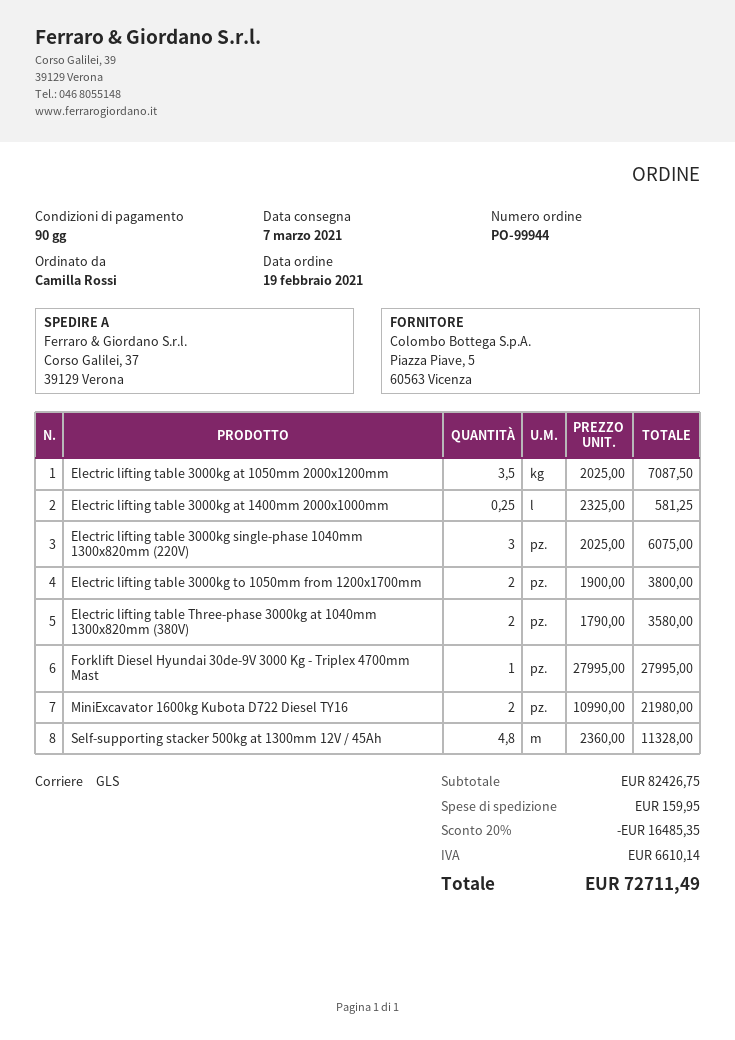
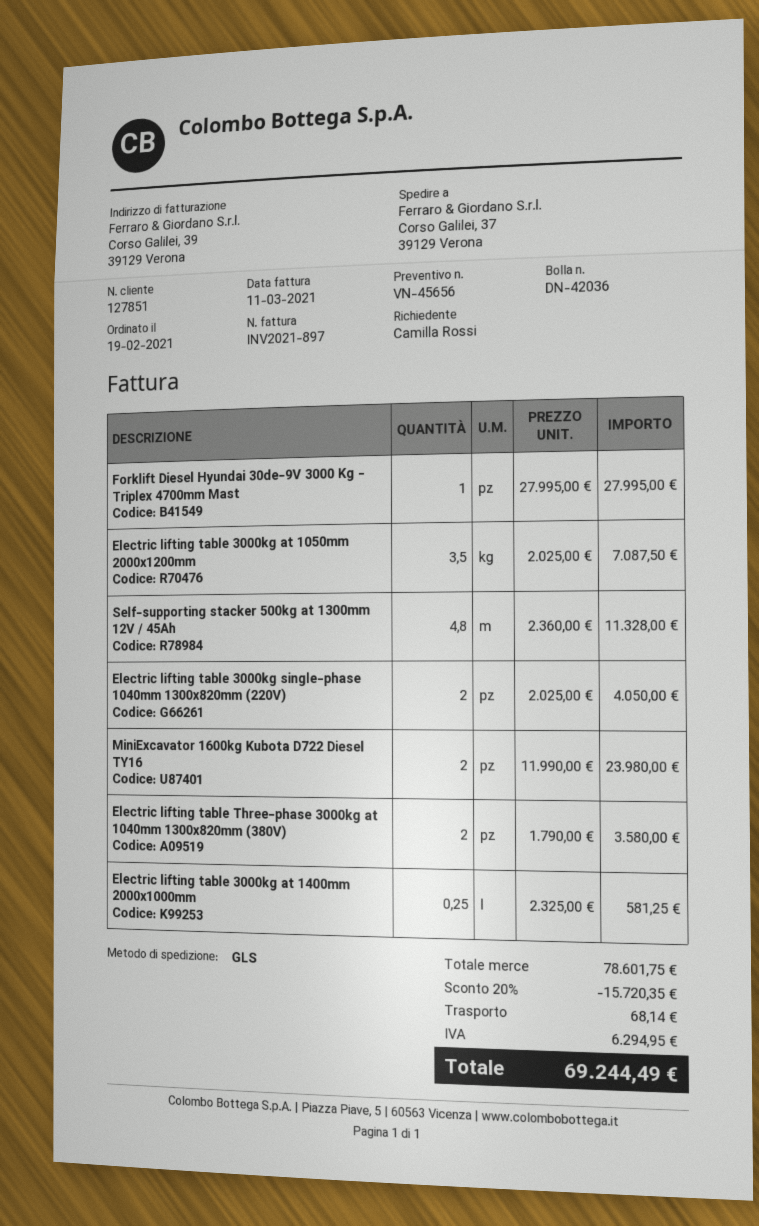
Electric lifting table 3000kg single-phase 1040mm 1300x820mm (220V): 3 x 2025.00 = 6075.00 -> 2 x 2025.00 = 4050.00
Electric lifting table 3000kg to 1050mm from 1200x1700mm: 2 x 1900.00 = 3800.00 -> none
MiniExcavator 1600kg Kubota D722 Diesel TY16: 2 x 10990.00 = 21980.00 -> 2 x 11990.00 = 23980.00
subtotal: 82426.75 -> 78601.75
discount: 20% = 16485.35 -> 20% = 15720.35
shipping: 159.95 -> 68.14
tax: 6610.14 -> 6294.95
total: 72711.49 -> 69244.49

